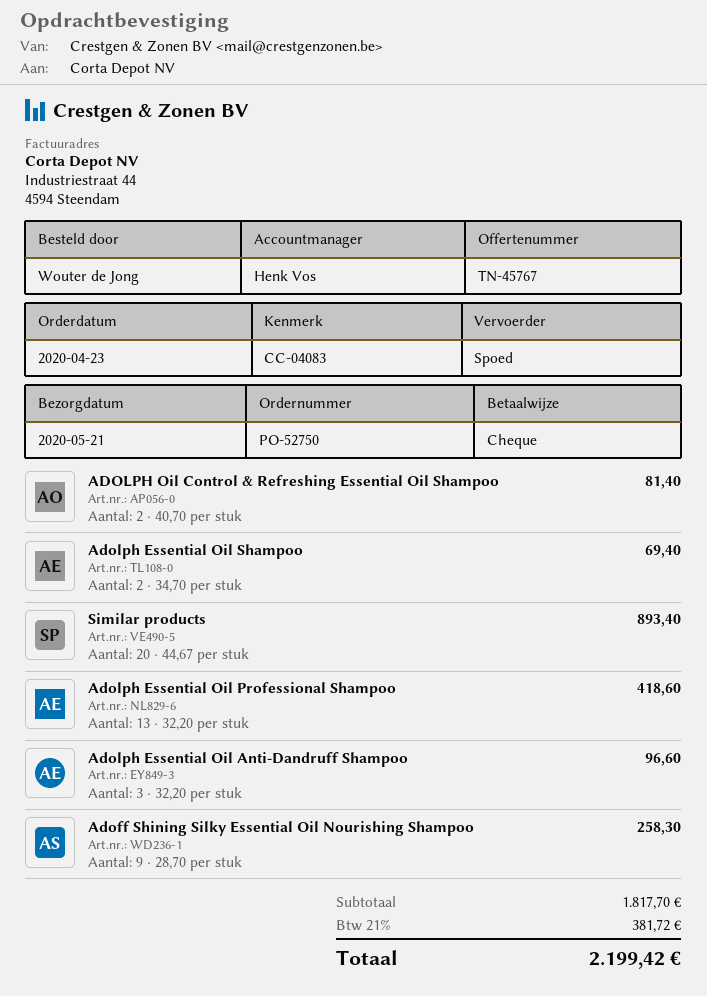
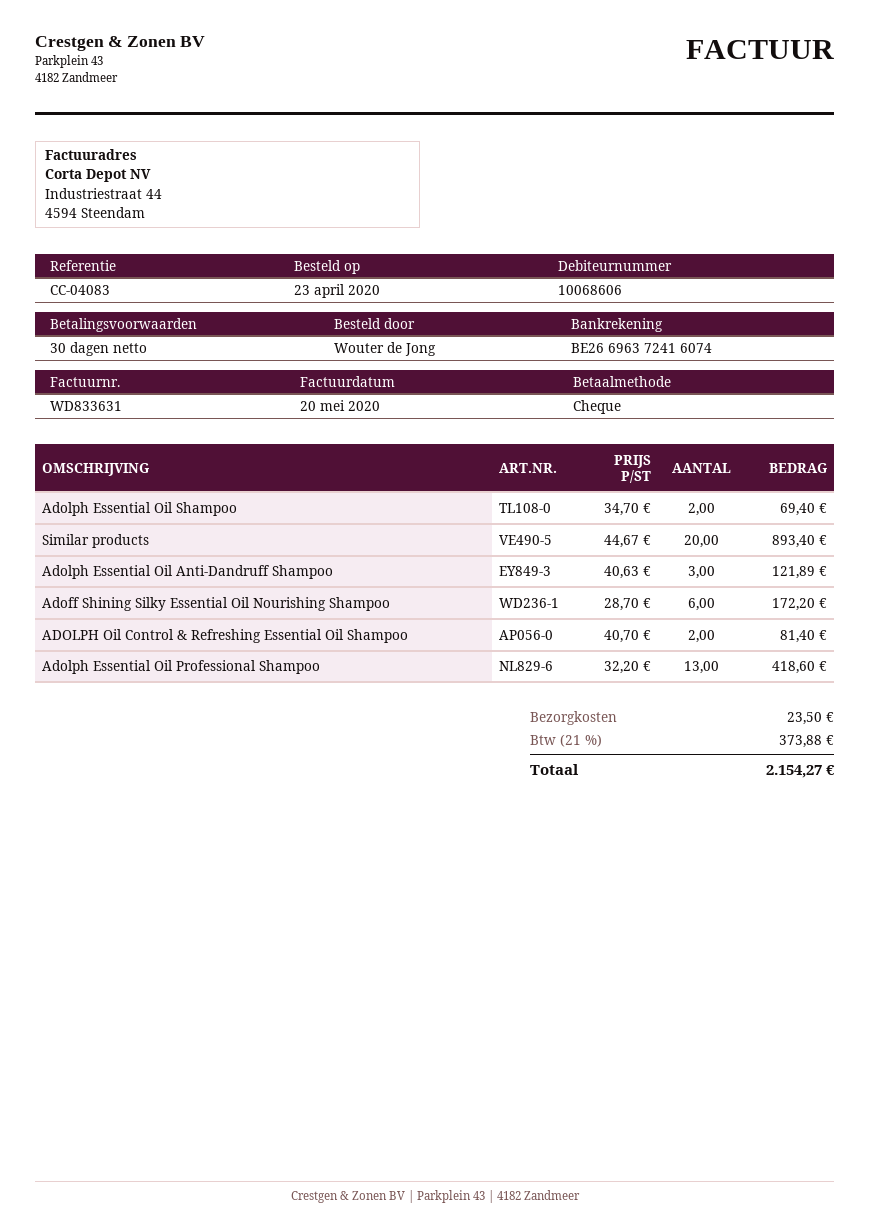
Adolph Essential Oil Anti-Dandruff Shampoo: 3 x 32.20 = 96.60 -> 3 x 40.63 = 121.89
Adoff Shining Silky Essential Oil Nourishing Shampoo: 9 x 28.70 = 258.30 -> 6 x 28.70 = 172.20
shipping: none -> 23.50
tax: 21% = 381.72 -> 21% = 373.88
total: 2199.42 -> 2154.27

